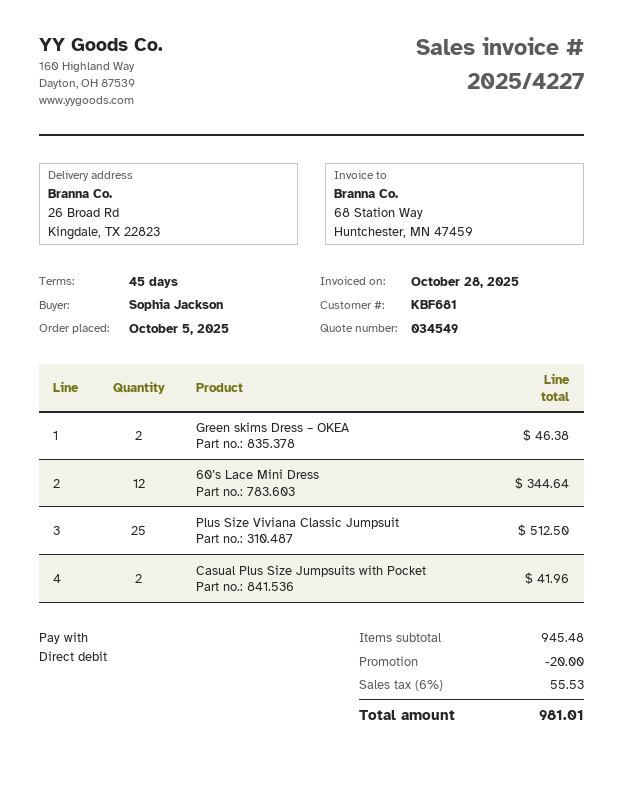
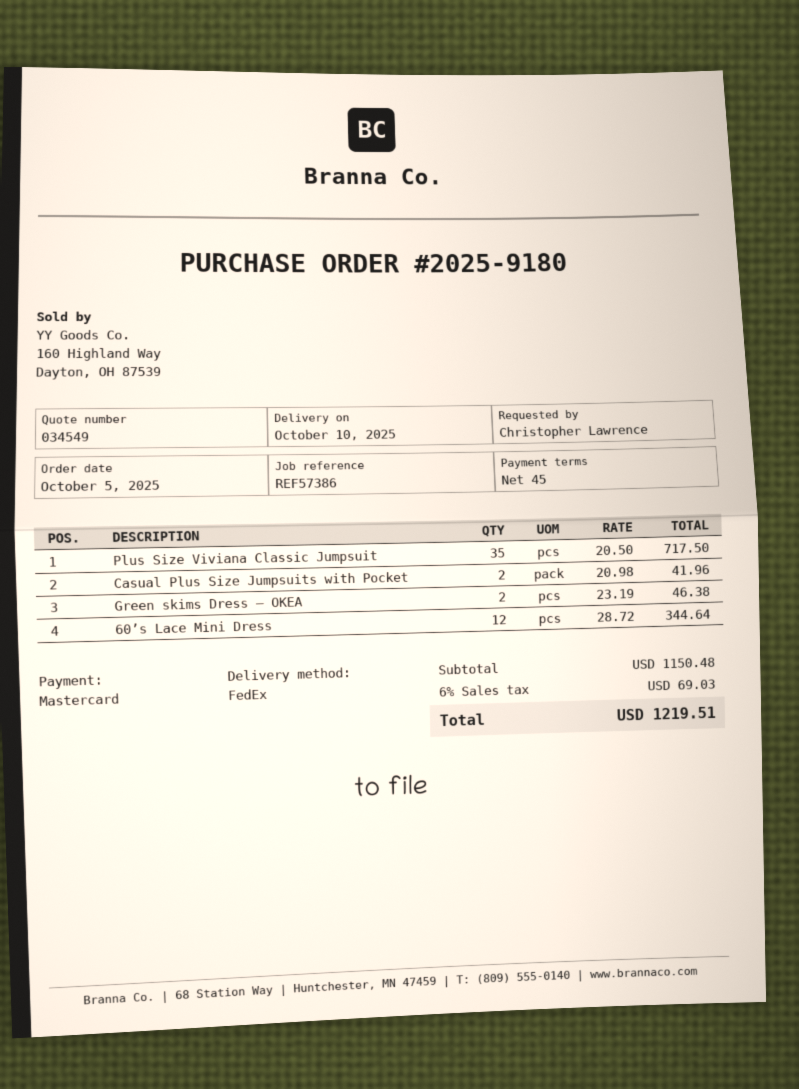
ordered by: Sophia Jackson -> Christopher Lawrence
payment method: direct debit -> Mastercard
Plus Size Viviana Classic Jumpsuit: 25 for 512.50 -> 35 for 717.50
subtotal: 945.48 -> 1150.48
discount: 20.00 -> none
tax: 6% = 55.53 -> 6% = 69.03
total: 981.01 -> 1219.51

